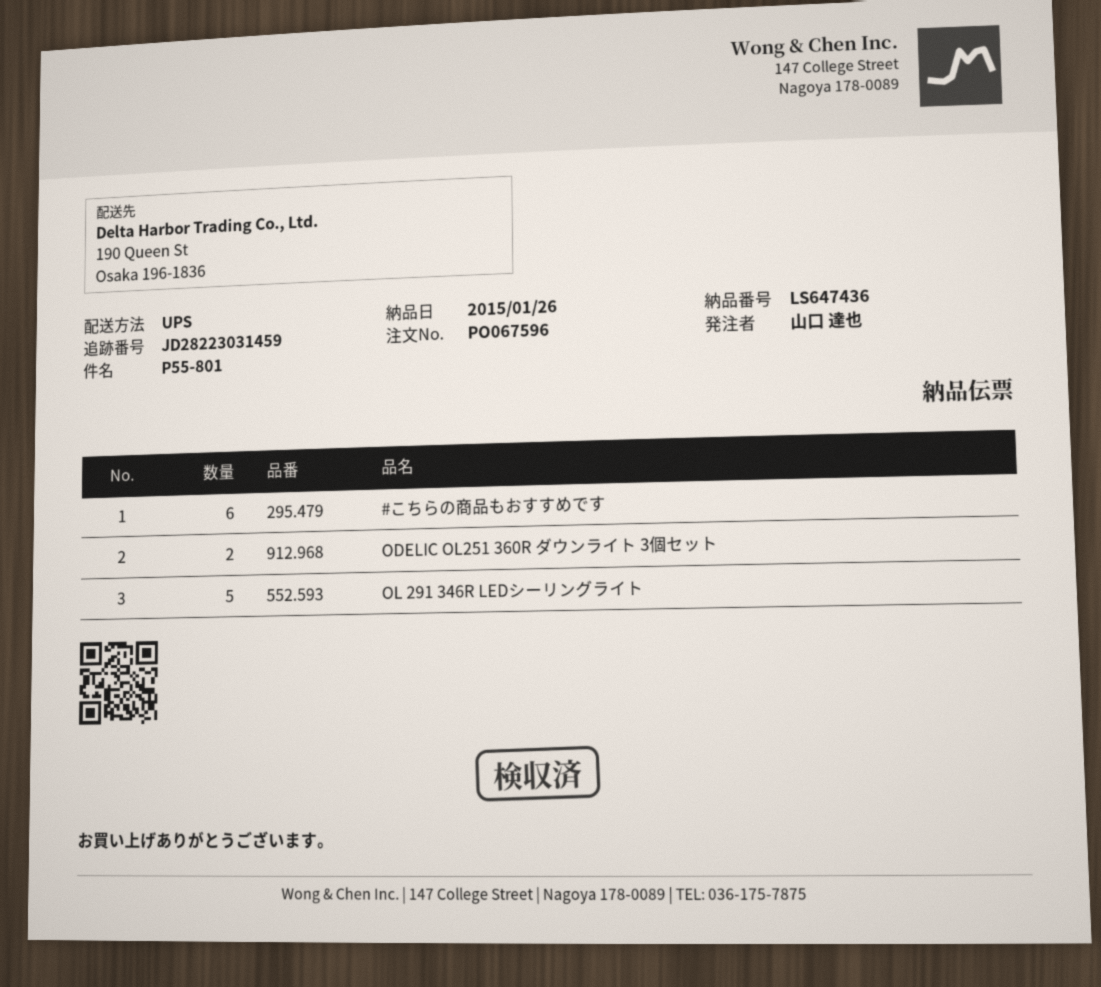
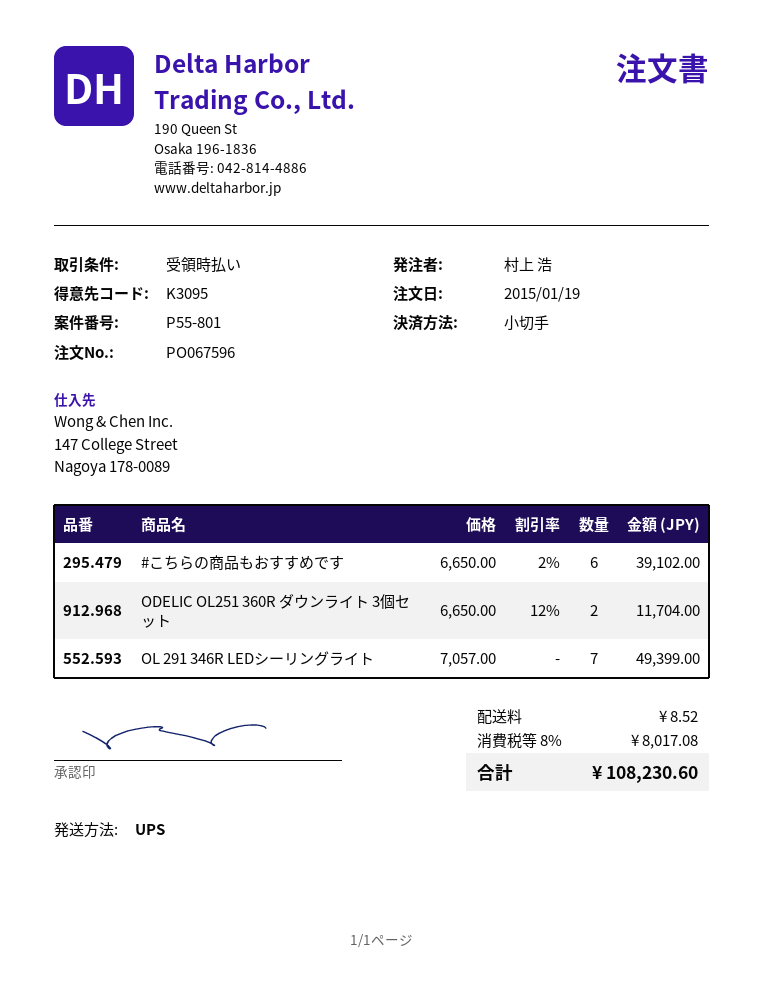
ordered by: 山口 達也 -> 村上 浩
OL 291 346R LEDシーリングライト: 5 -> 7

